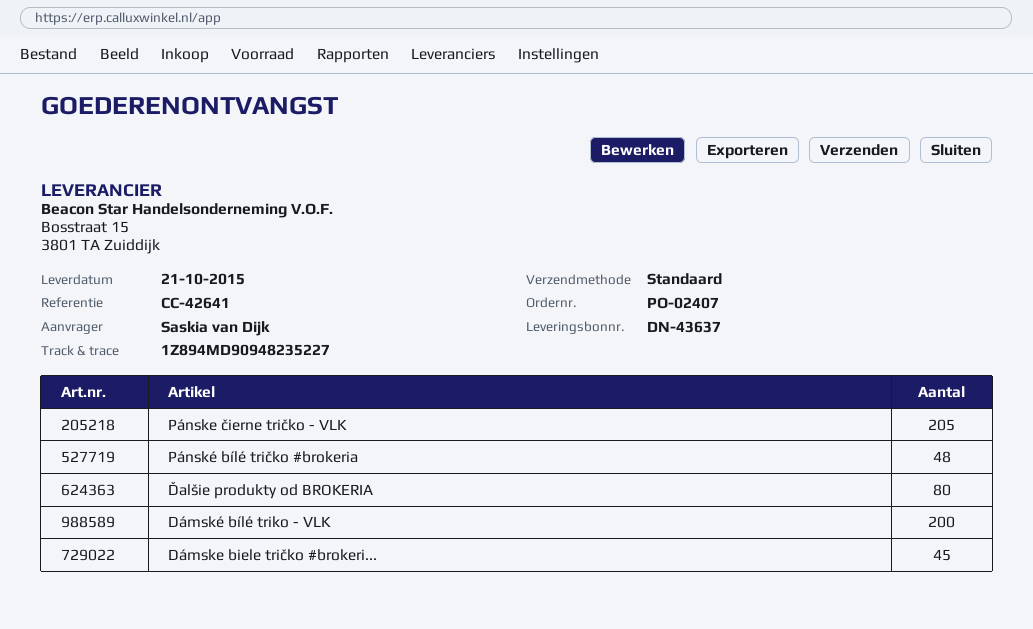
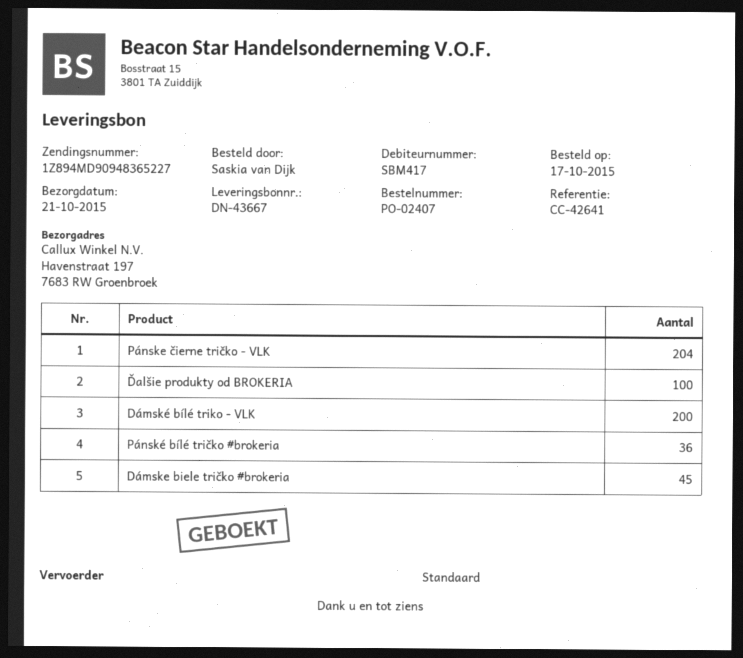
delivery note number: DN-43637 -> DN-43667
tracking number: 1Z894MD90948235227 -> 1Z894MD90948365227
Pánske čierne tričko - VLK: 205 -> 204
Pánské bílé tričko #brokeria: 48 -> 36
Ďalšie produkty od BROKERIA: 80 -> 100

